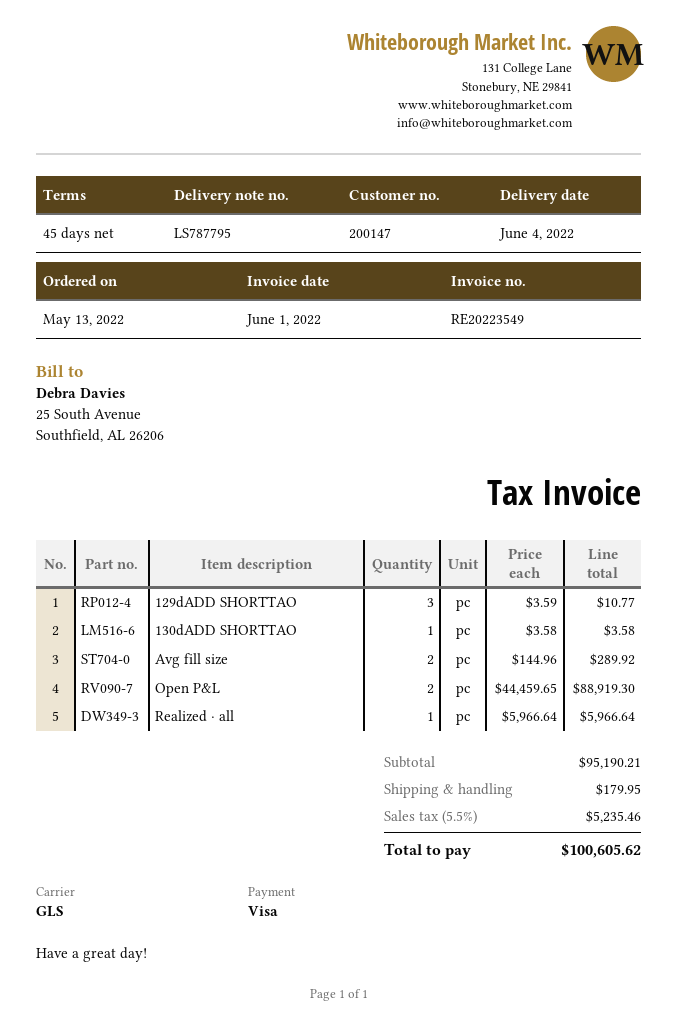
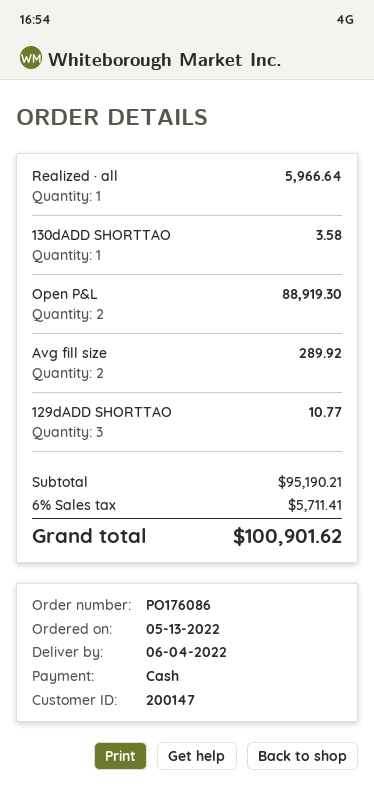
payment method: Visa -> cash
shipping: 179.95 -> none
tax: 5.5% = 5235.46 -> 6% = 5711.41
total: 100605.62 -> 100901.62

